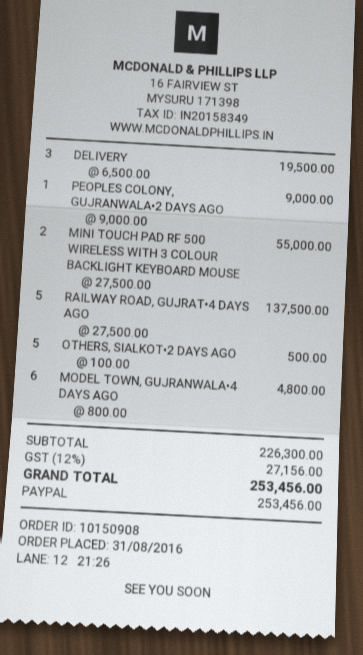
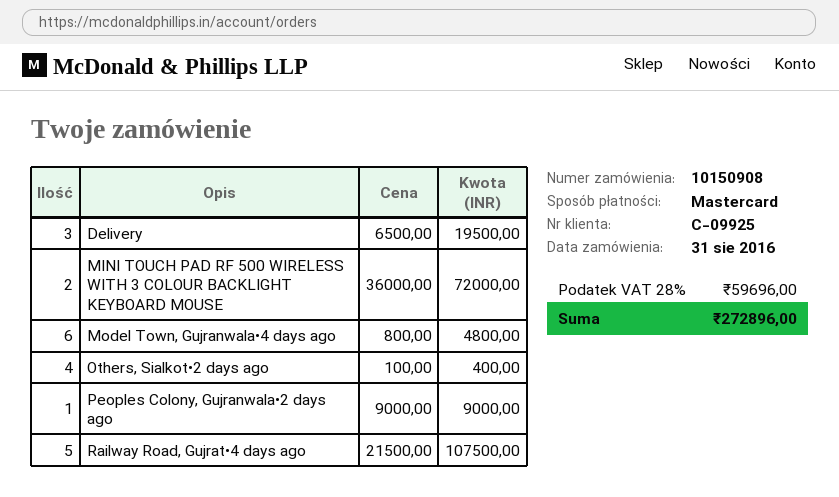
payment method: PayPal -> Mastercard
MINI TOUCH PAD RF 500 WIRELESS WITH 3 COLOUR BACKLIGHT KEYBOARD MOUSE: 2 x 27500.00 = 55000.00 -> 2 x 36000.00 = 72000.00
RAILWAY ROAD, GUJRAT•4 DAYS AGO: 5 x 27500.00 = 137500.00 -> 5 x 21500.00 = 107500.00
OTHERS, SIALKOT•2 DAYS AGO: 5 x 100.00 = 500.00 -> 4 x 100.00 = 400.00
tax: 12% = 27156.00 -> 28% = 59696.00
total: 253456.00 -> 272896.00

